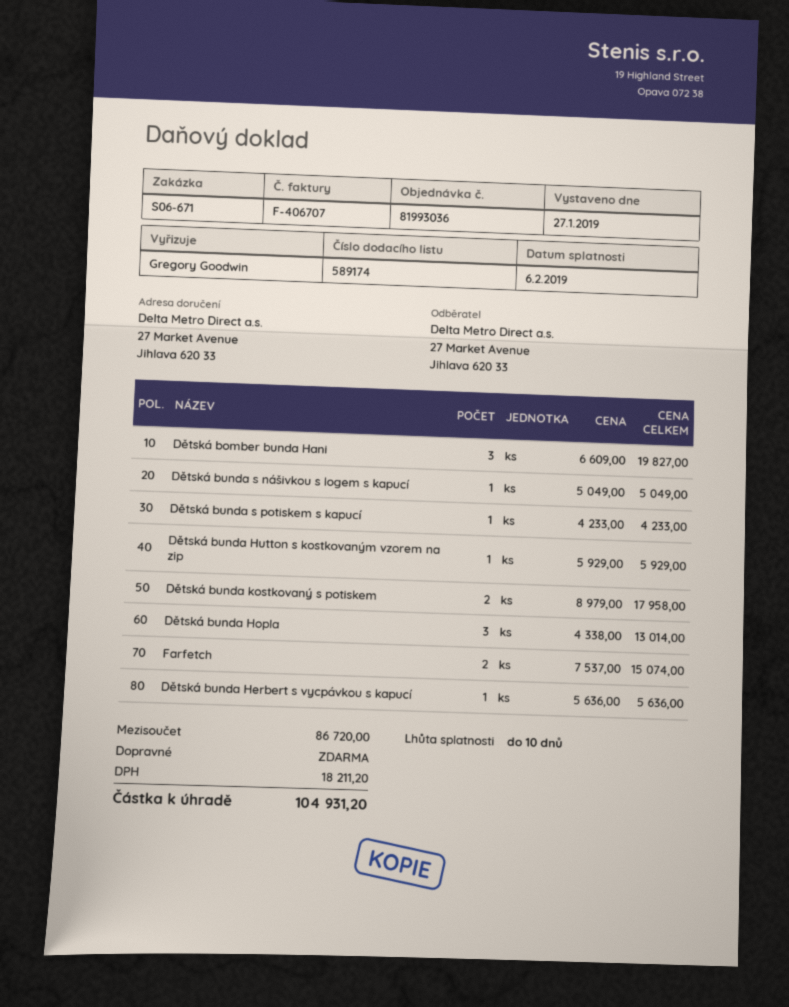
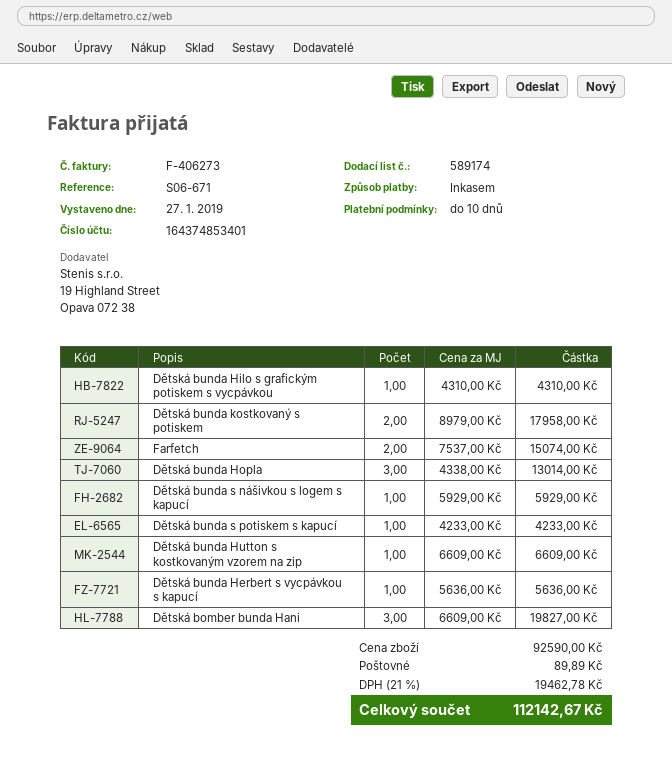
invoice number: F-406707 -> F-406273
Dětská bunda s nášivkou s logem s kapucí: 1 x 5049.00 = 5049.00 -> 1 x 5929.00 = 5929.00
Dětská bunda Hutton s kostkovaným vzorem na zip: 1 x 5929.00 = 5929.00 -> 1 x 6609.00 = 6609.00
Dětská bunda Hilo s grafickým potiskem s vycpávkou: none -> 1 x 4310.00 = 4310.00
subtotal: 86720.00 -> 92590.00
shipping: 0.00 -> 89.89
tax: 18211.20 -> 19462.78
total: 104931.20 -> 112142.67

